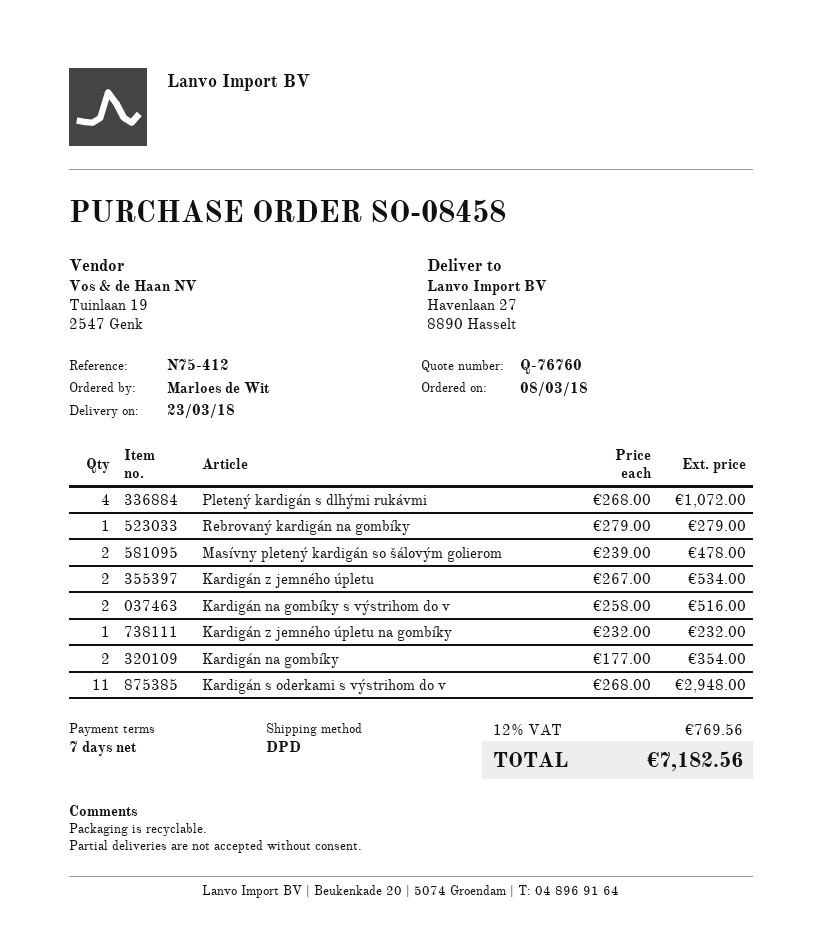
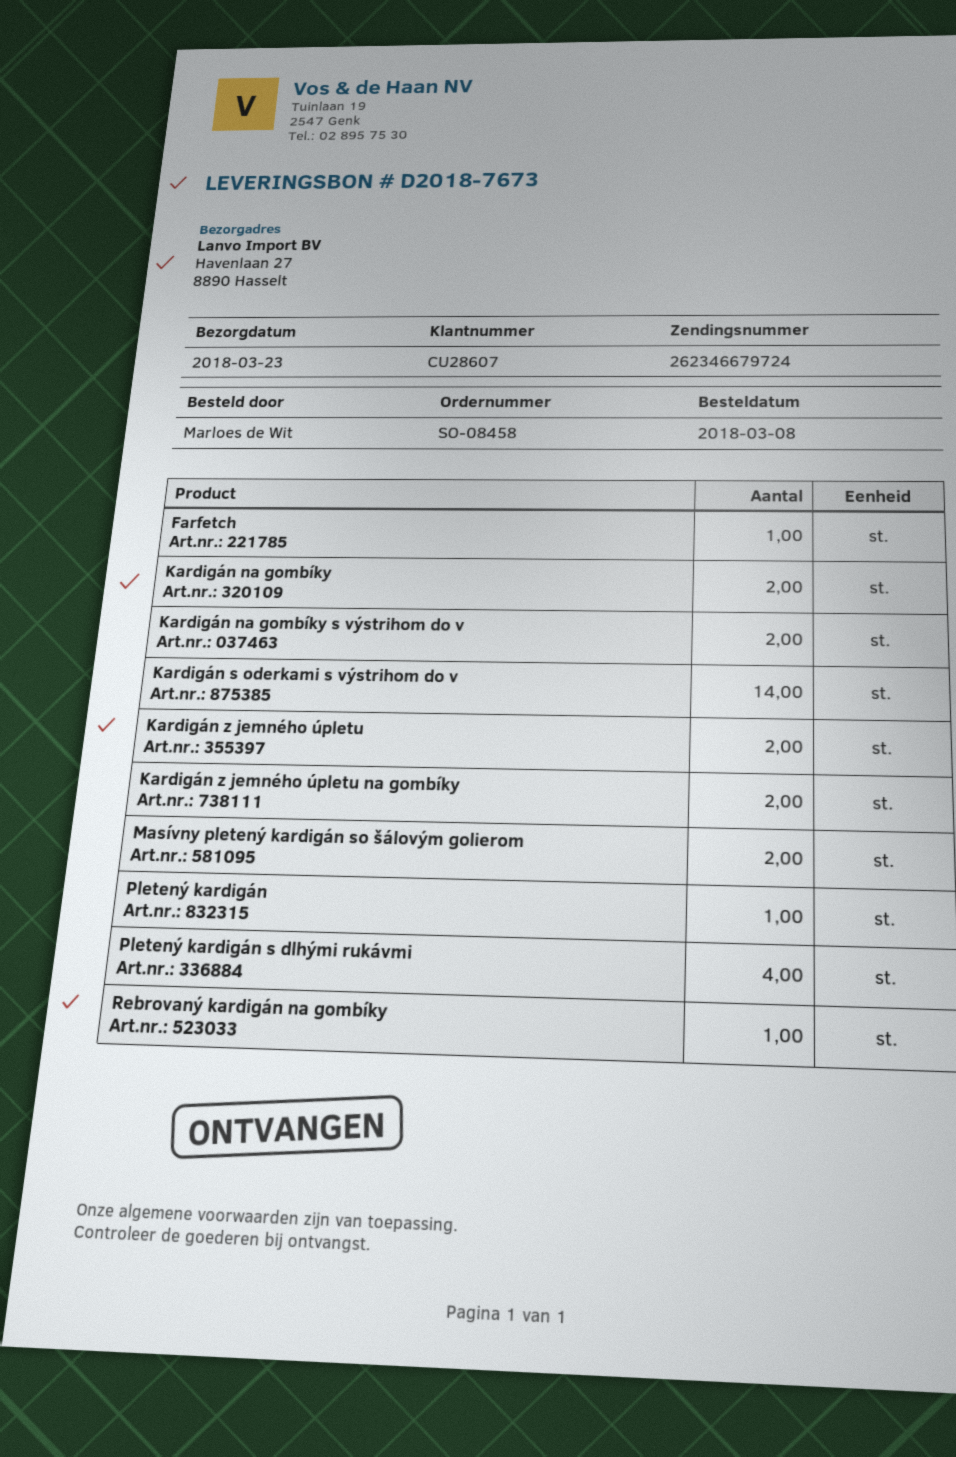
Kardigán z jemného úpletu na gombíky: 1 -> 2
Kardigán s oderkami s výstrihom do v: 11 -> 14
Farfetch: none -> 1
Pletený kardigán: none -> 1

